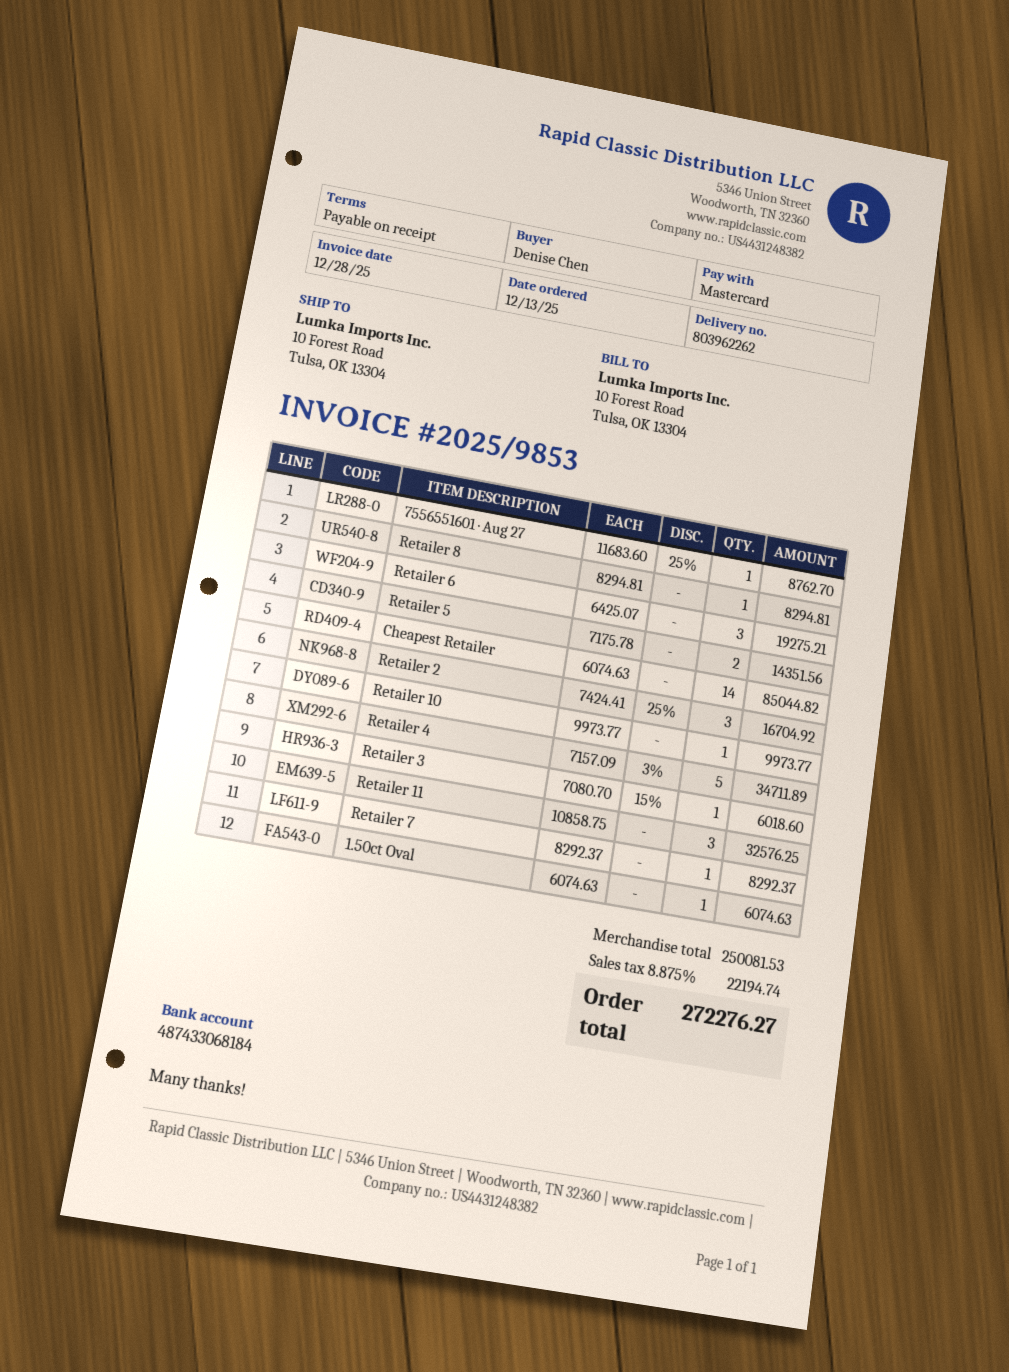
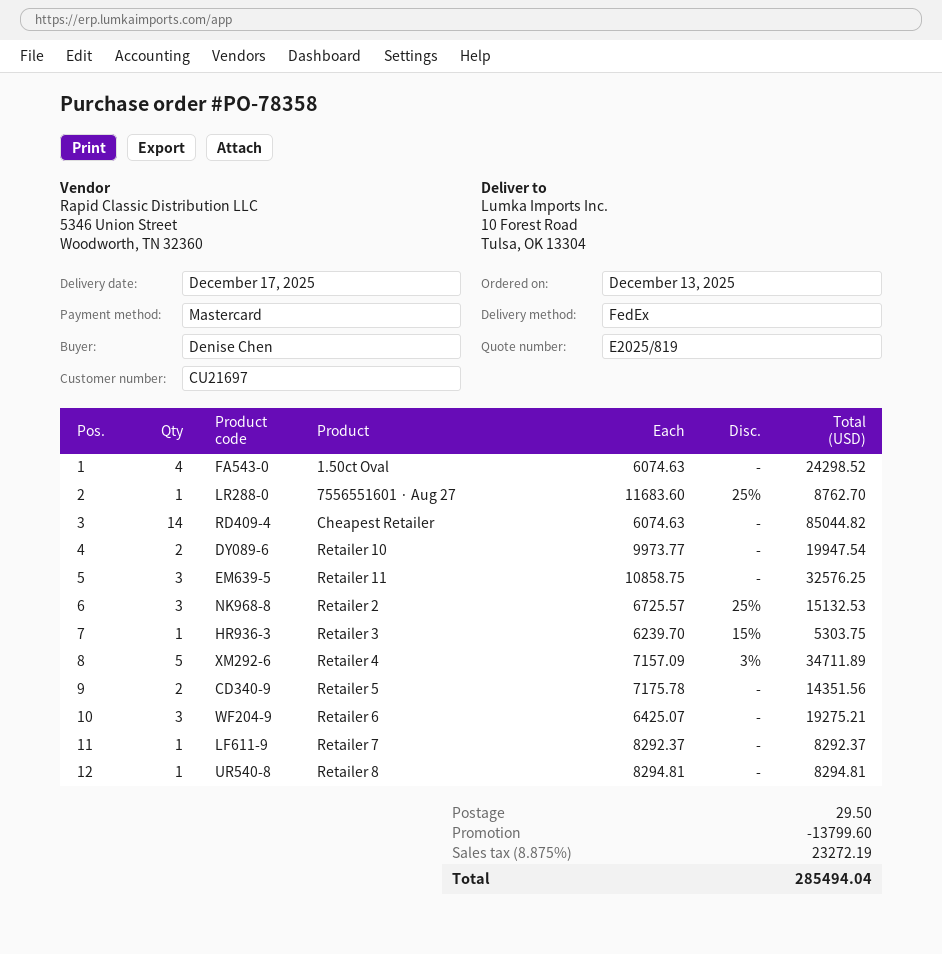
Retailer 2: 3 x 7424.41 - 25% = 16704.92 -> 3 x 6725.57 - 25% = 15132.53
Retailer 10: 1 x 9973.77 = 9973.77 -> 2 x 9973.77 = 19947.54
Retailer 3: 1 x 7080.70 - 15% = 6018.60 -> 1 x 6239.70 - 15% = 5303.75
1.50ct Oval: 1 x 6074.63 = 6074.63 -> 4 x 6074.63 = 24298.52
discount: none -> 13799.60
shipping: none -> 29.50
tax: 8.875% = 22194.74 -> 8.875% = 23272.19
total: 272276.27 -> 285494.04

